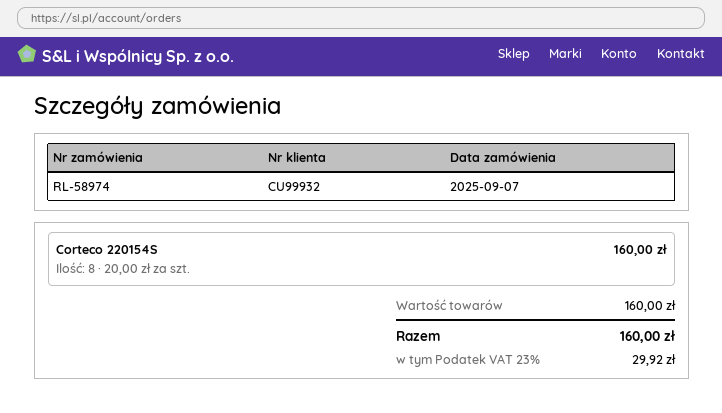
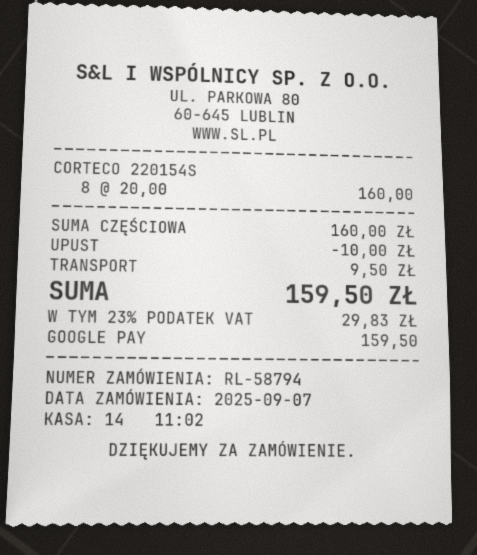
order number: RL-58974 -> RL-58794
discount: none -> 10.00
shipping: none -> 9.50
tax: 23% = 29.92 -> 23% = 29.83
total: 160.00 -> 159.50

